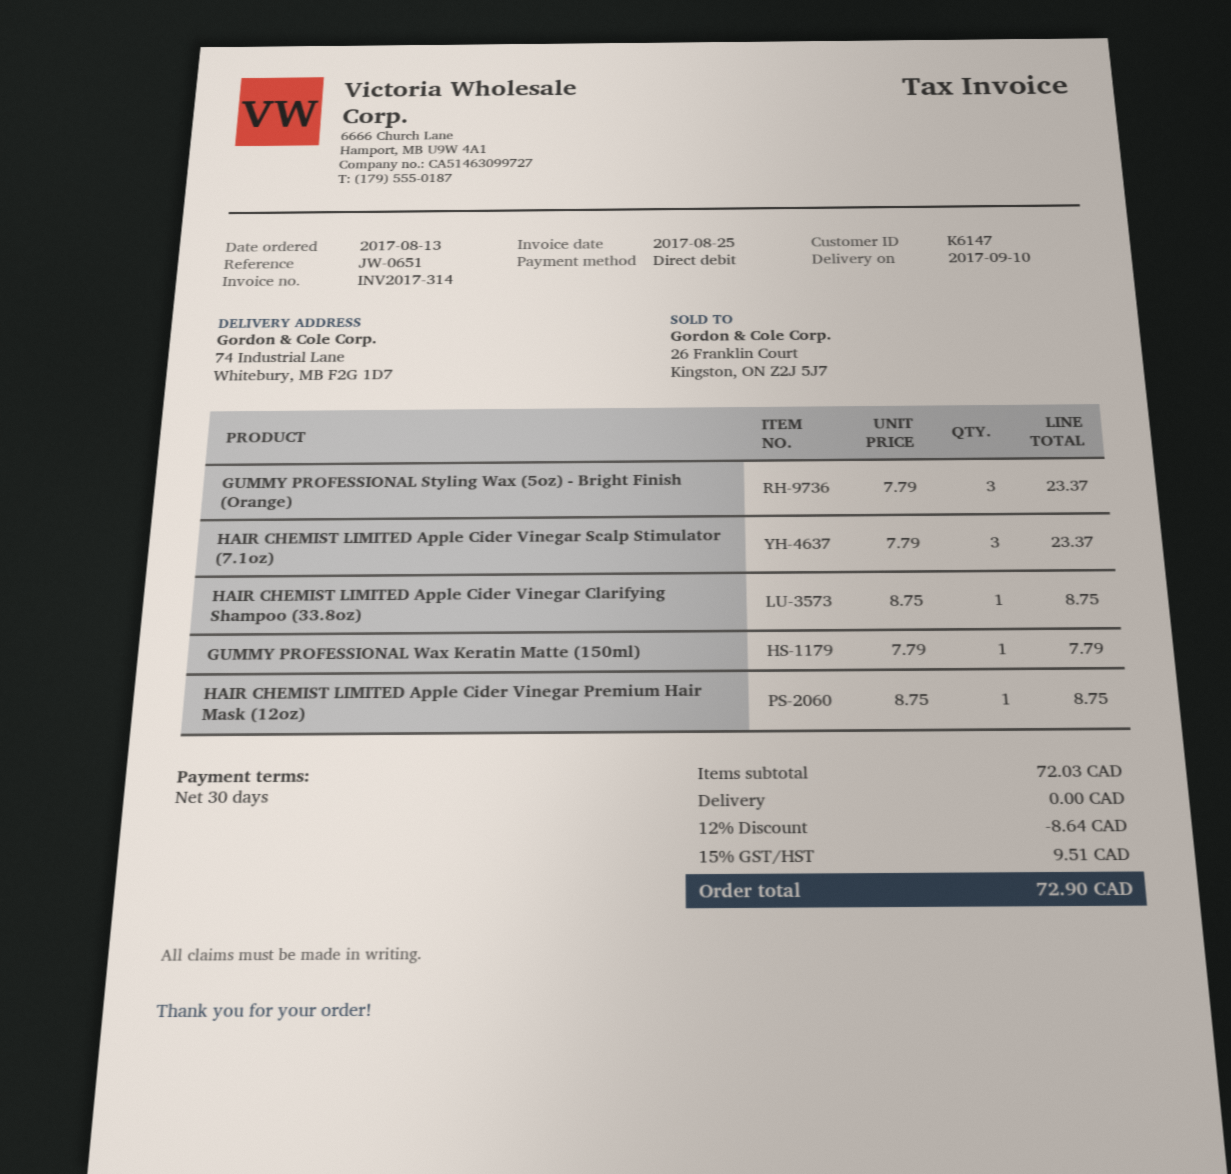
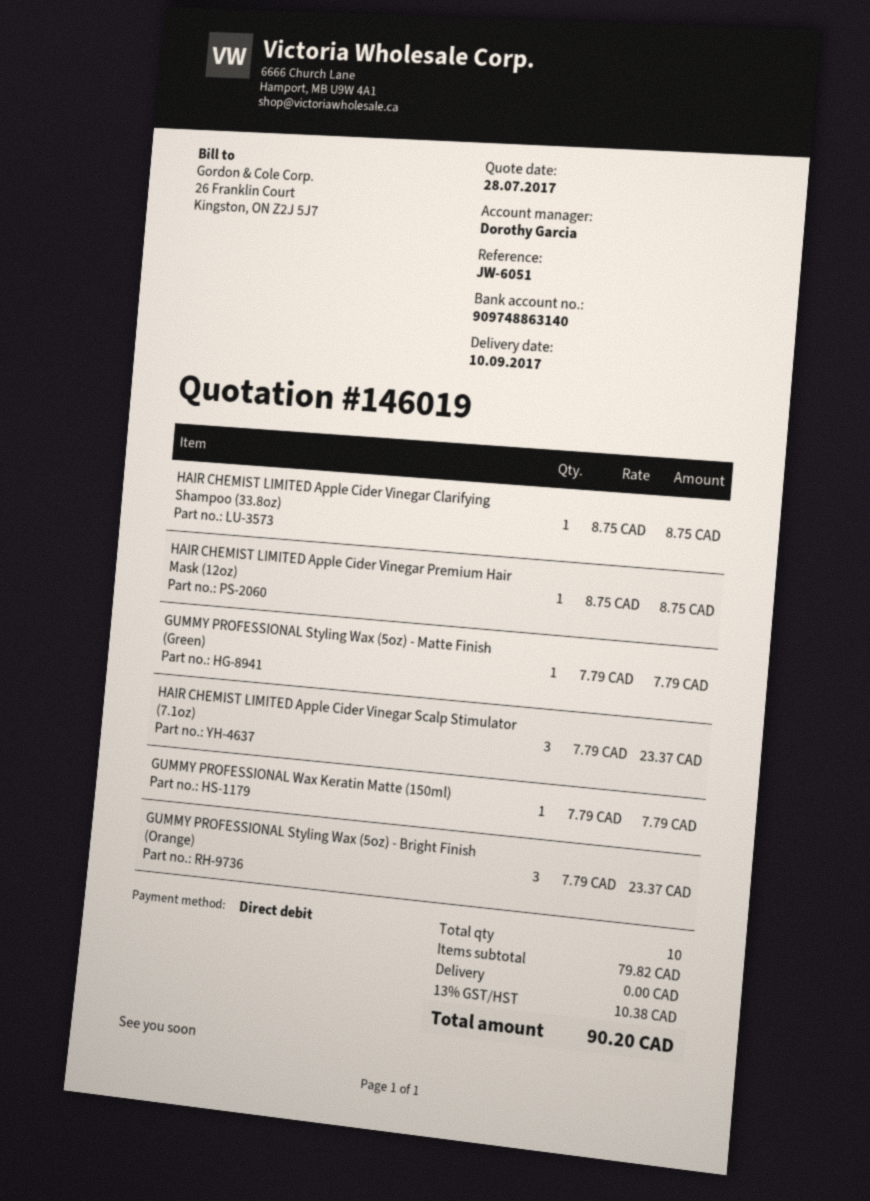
reference: JW-0651 -> JW-6051
GUMMY PROFESSIONAL Styling Wax (5oz) - Matte Finish (Green): none -> 1 x 7.79 = 7.79
subtotal: 72.03 -> 79.82
discount: 12% = 8.64 -> none
tax: 15% = 9.51 -> 13% = 10.38
total: 72.90 -> 90.20

